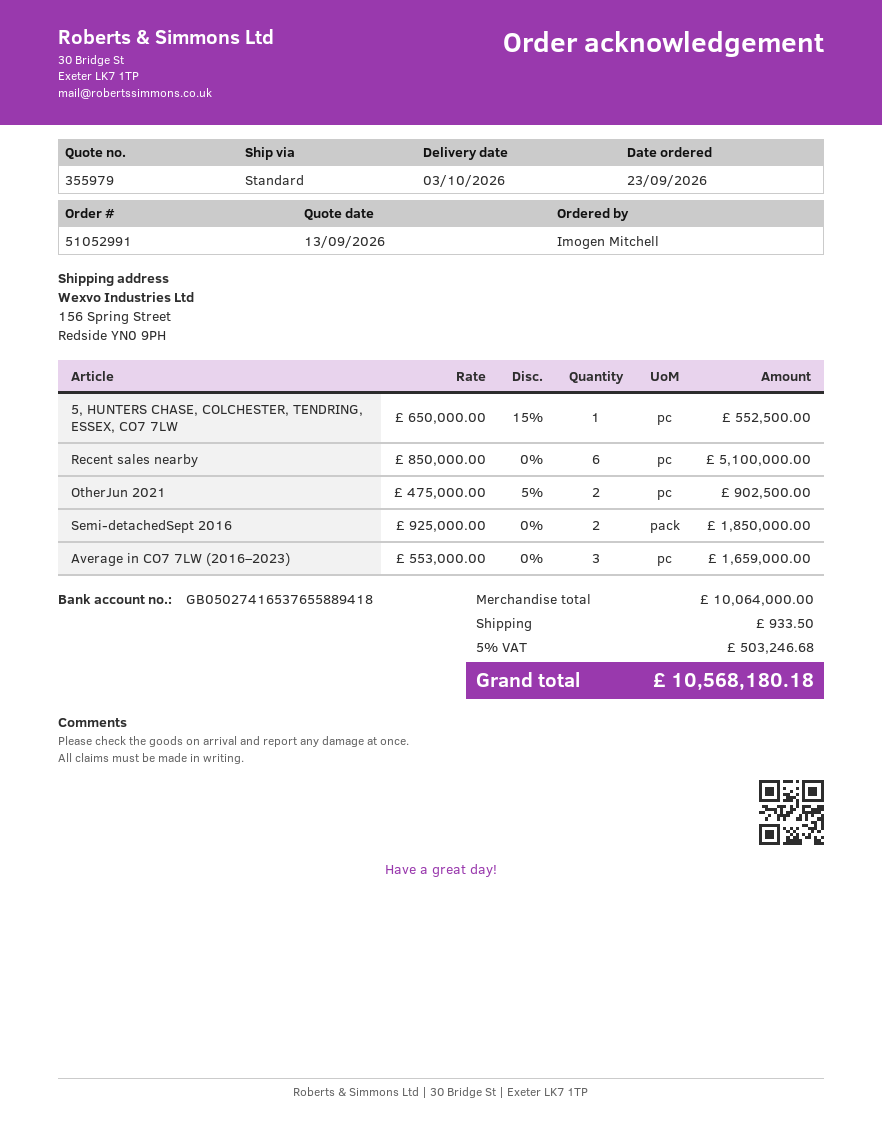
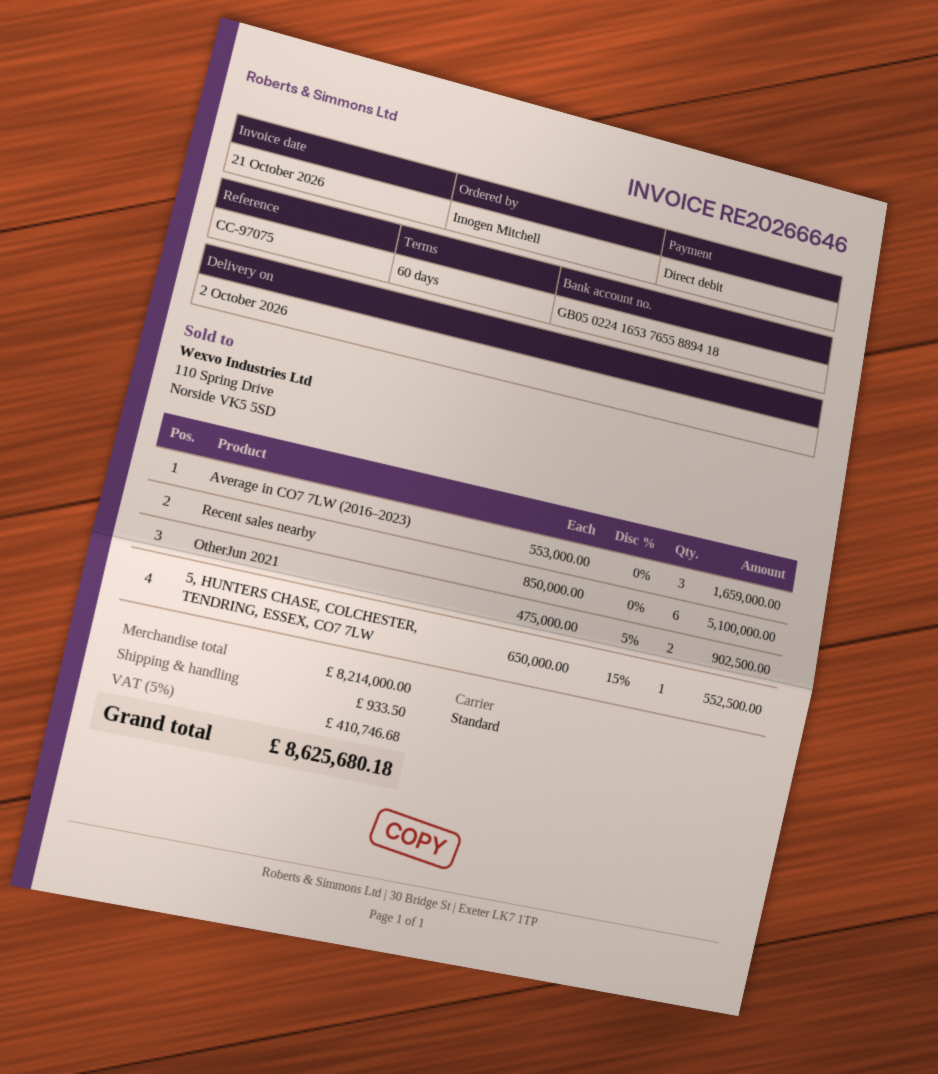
delivery date: 2026-10-03 -> 2026-10-02
bank account: GB05027416537655889418 -> GB05022416537655889418
Semi-detachedSept 2016: 2 x 925000.00 = 1850000.00 -> none
subtotal: 10064000.00 -> 8214000.00
tax: 5% = 503246.68 -> 5% = 410746.68
total: 10568180.18 -> 8625680.18

